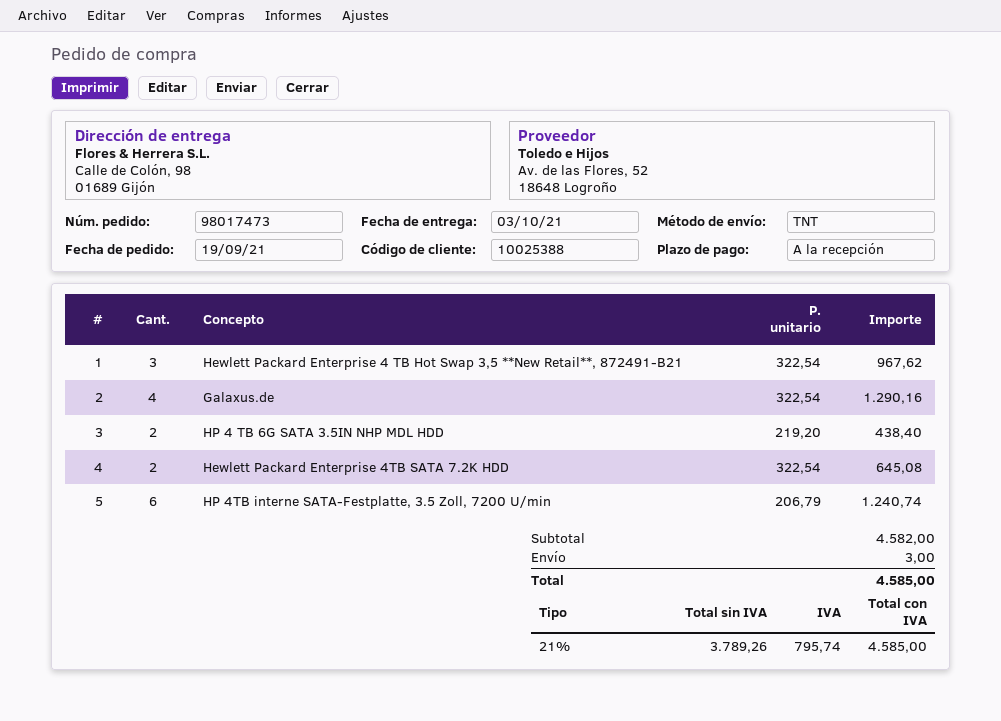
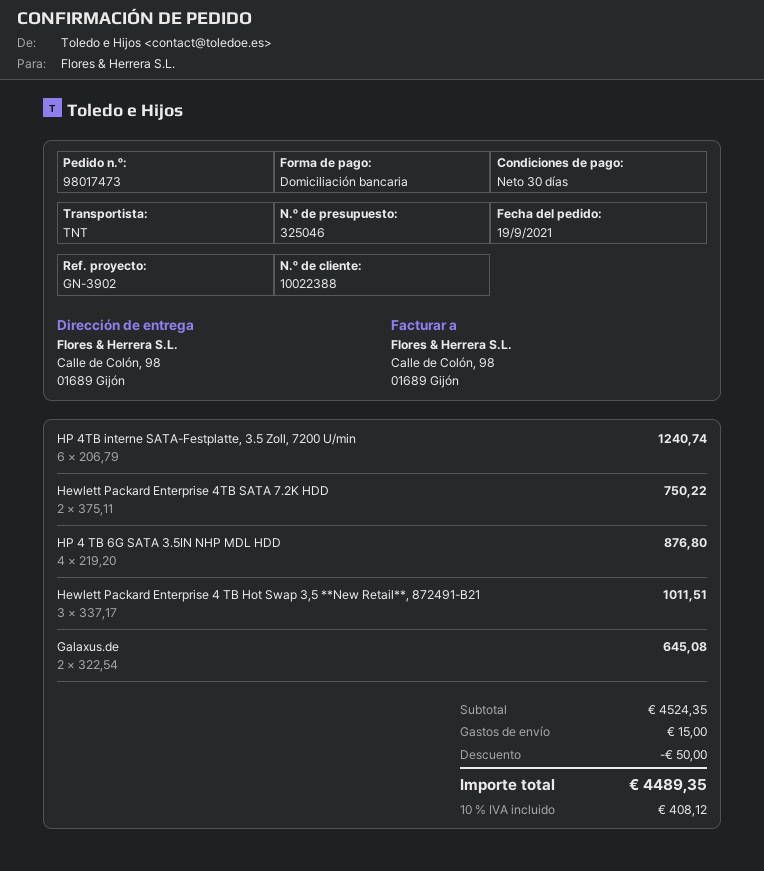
payment terms: on receipt -> 30 days
customer number: 10025388 -> 10022388
Hewlett Packard Enterprise 4 TB Hot Swap 3,5 **New Retail**, 872491-B21: 3 x 322.54 = 967.62 -> 3 x 337.17 = 1011.51
Galaxus.de: 4 x 322.54 = 1290.16 -> 2 x 322.54 = 645.08
HP 4 TB 6G SATA 3.5IN NHP MDL HDD: 2 x 219.20 = 438.40 -> 4 x 219.20 = 876.80
Hewlett Packard Enterprise 4TB SATA 7.2K HDD: 2 x 322.54 = 645.08 -> 2 x 375.11 = 750.22
subtotal: 4582.00 -> 4524.35
discount: none -> 50.00
shipping: 3.00 -> 15.00
tax: 21% = 795.74 -> 10% = 408.12
total: 4585.00 -> 4489.35

